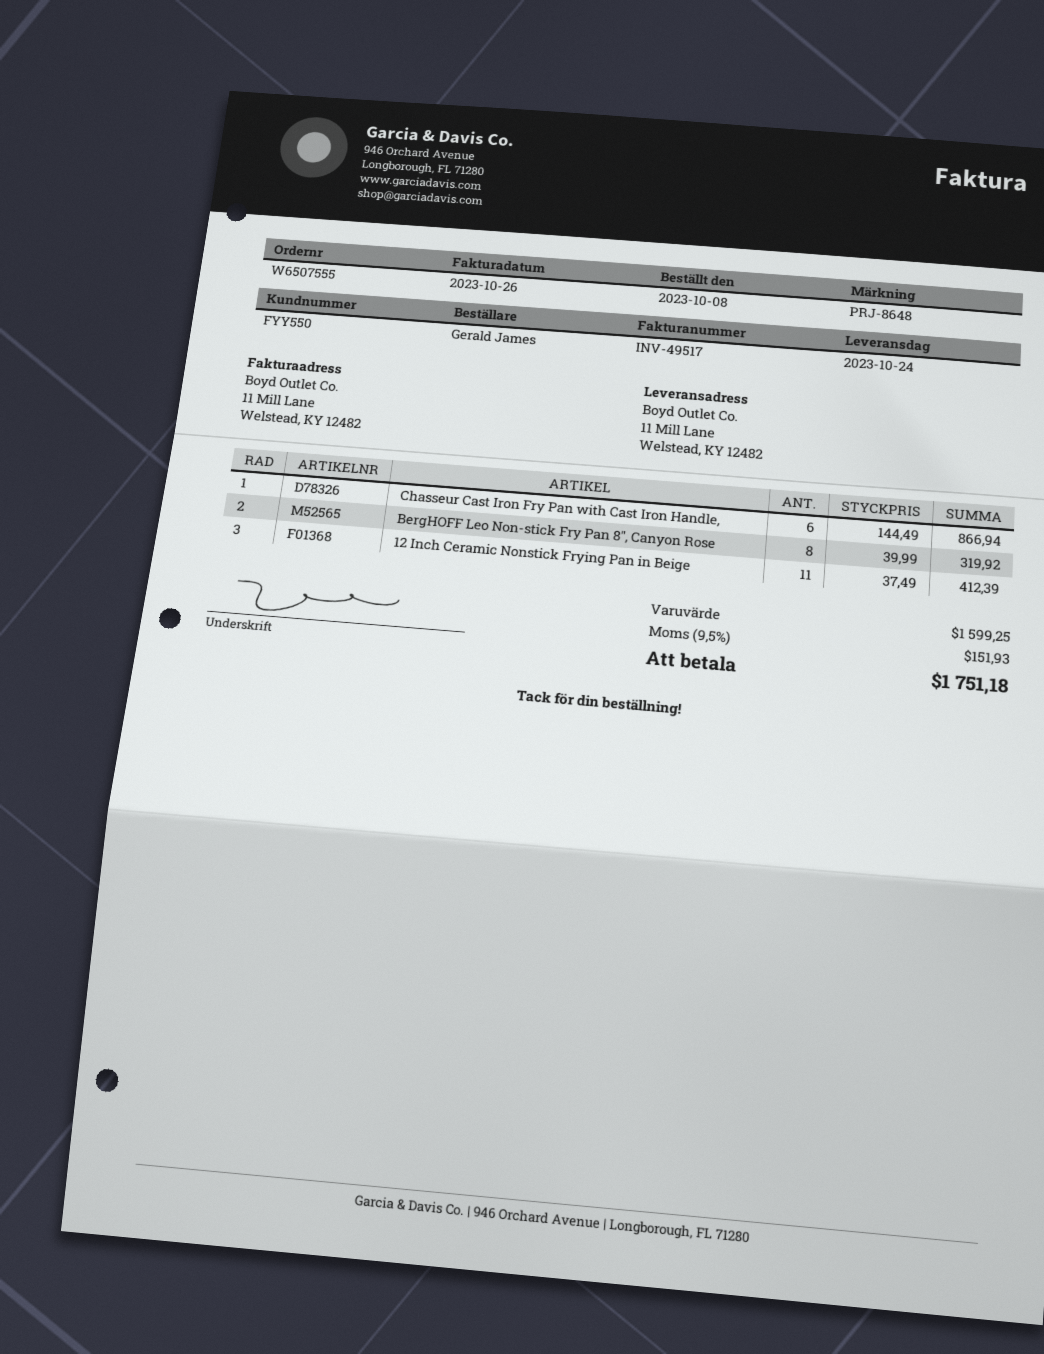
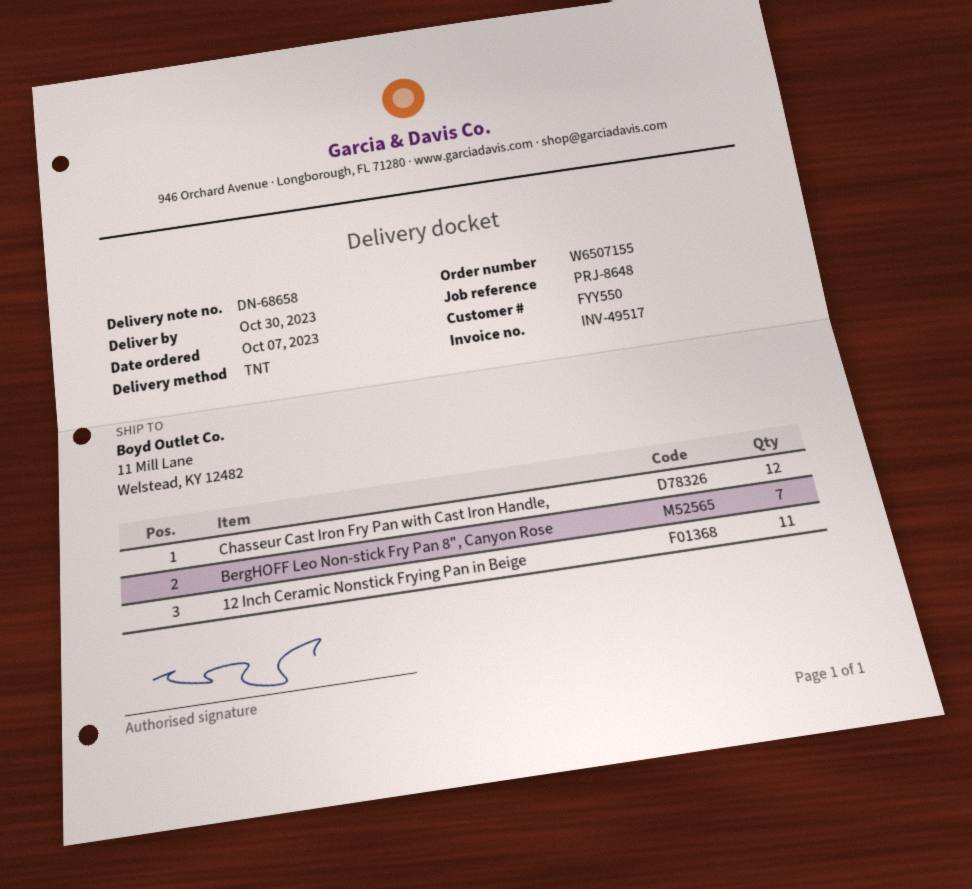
order number: W6507555 -> W6507155
order date: 2023-10-08 -> 2023-10-07
delivery date: 2023-10-24 -> 2023-10-30
Chasseur Cast Iron Fry Pan with Cast Iron Handle,: 6 -> 12
BergHOFF Leo Non-stick Fry Pan 8", Canyon Rose: 8 -> 7

